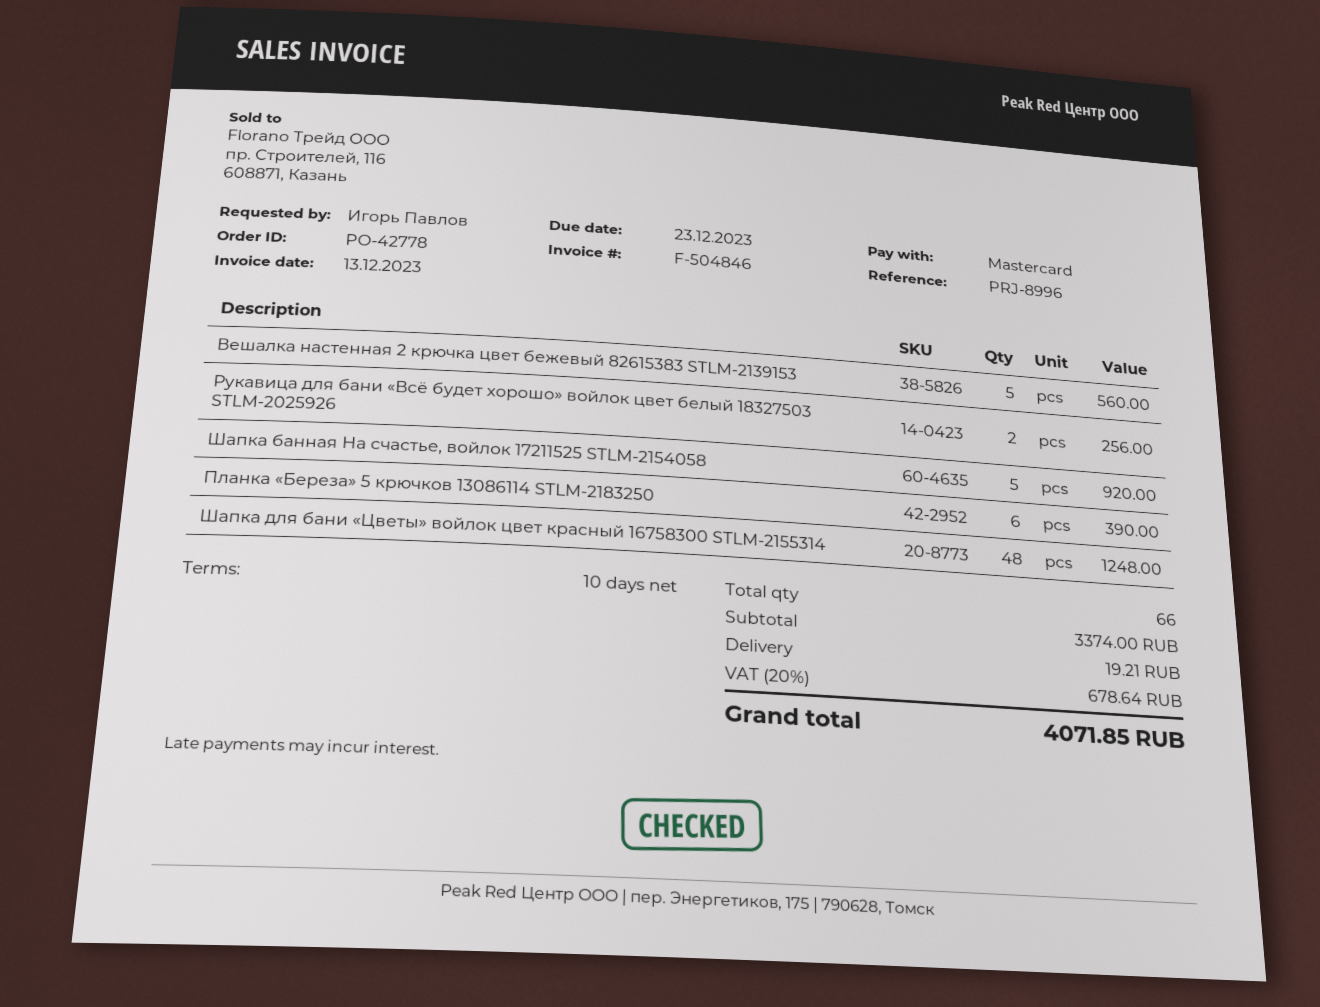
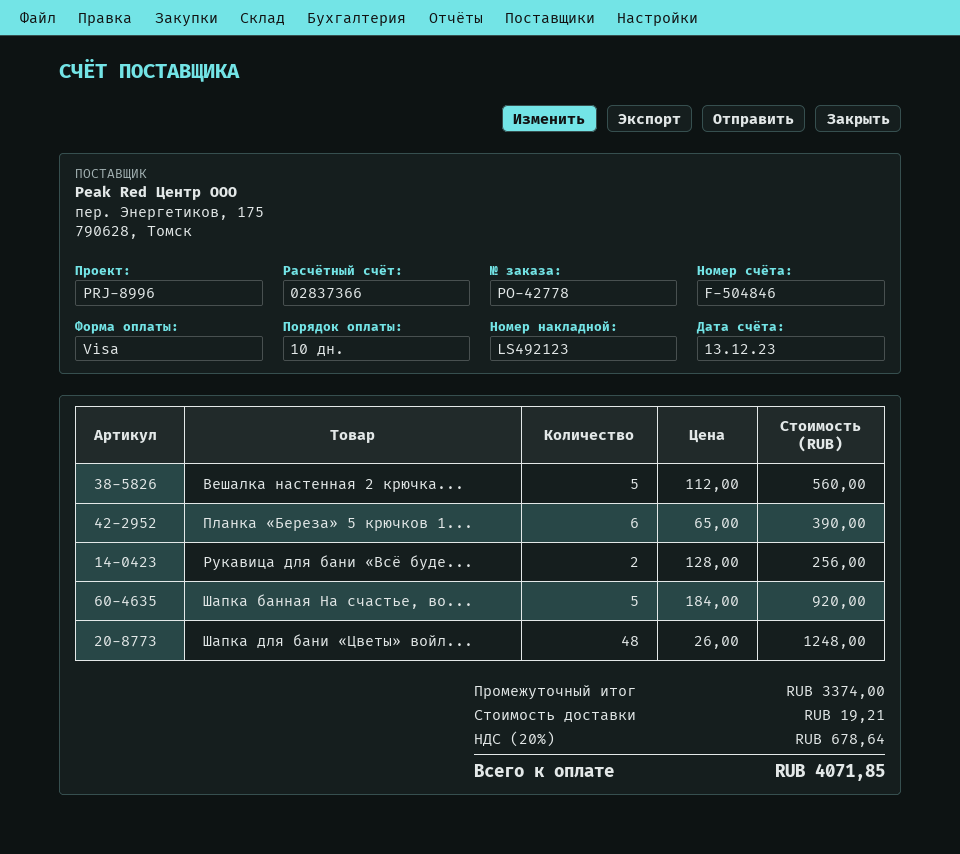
payment method: Mastercard -> Visa

